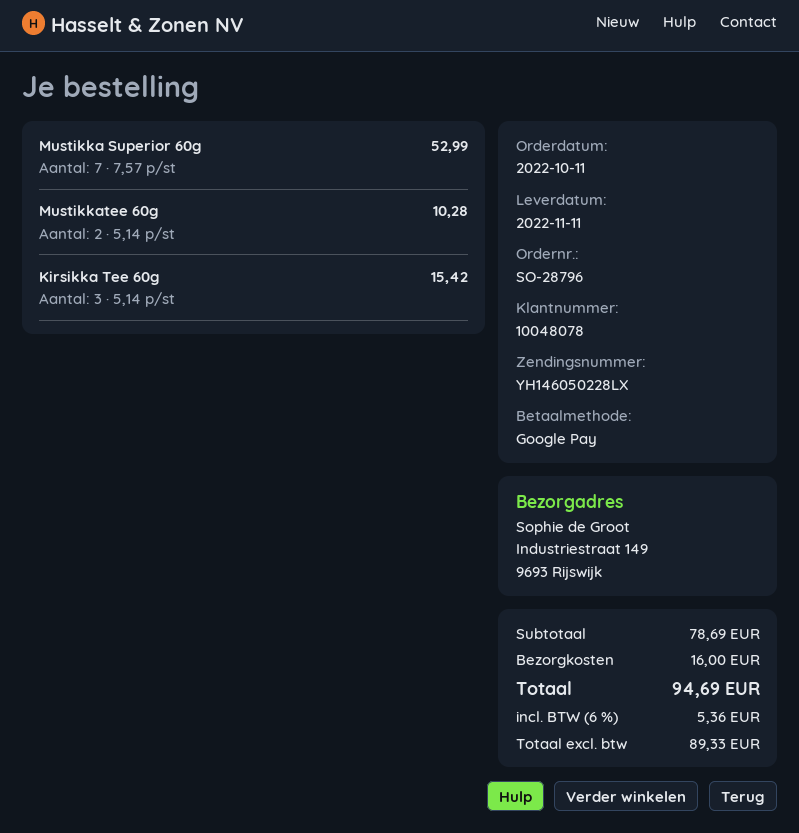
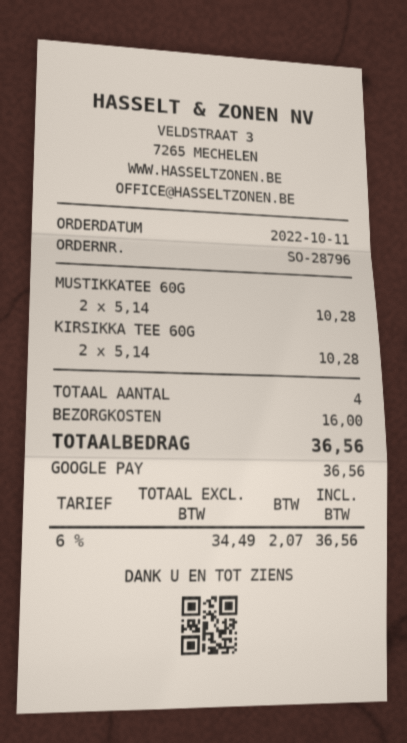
Mustikka Superior 60g: 7 x 7.57 = 52.99 -> none
Kirsikka Tee 60g: 3 x 5.14 = 15.42 -> 2 x 5.14 = 10.28
net: 89.33 -> 34.49
tax: 6% = 5.36 -> 6% = 2.07
total: 94.69 -> 36.56

